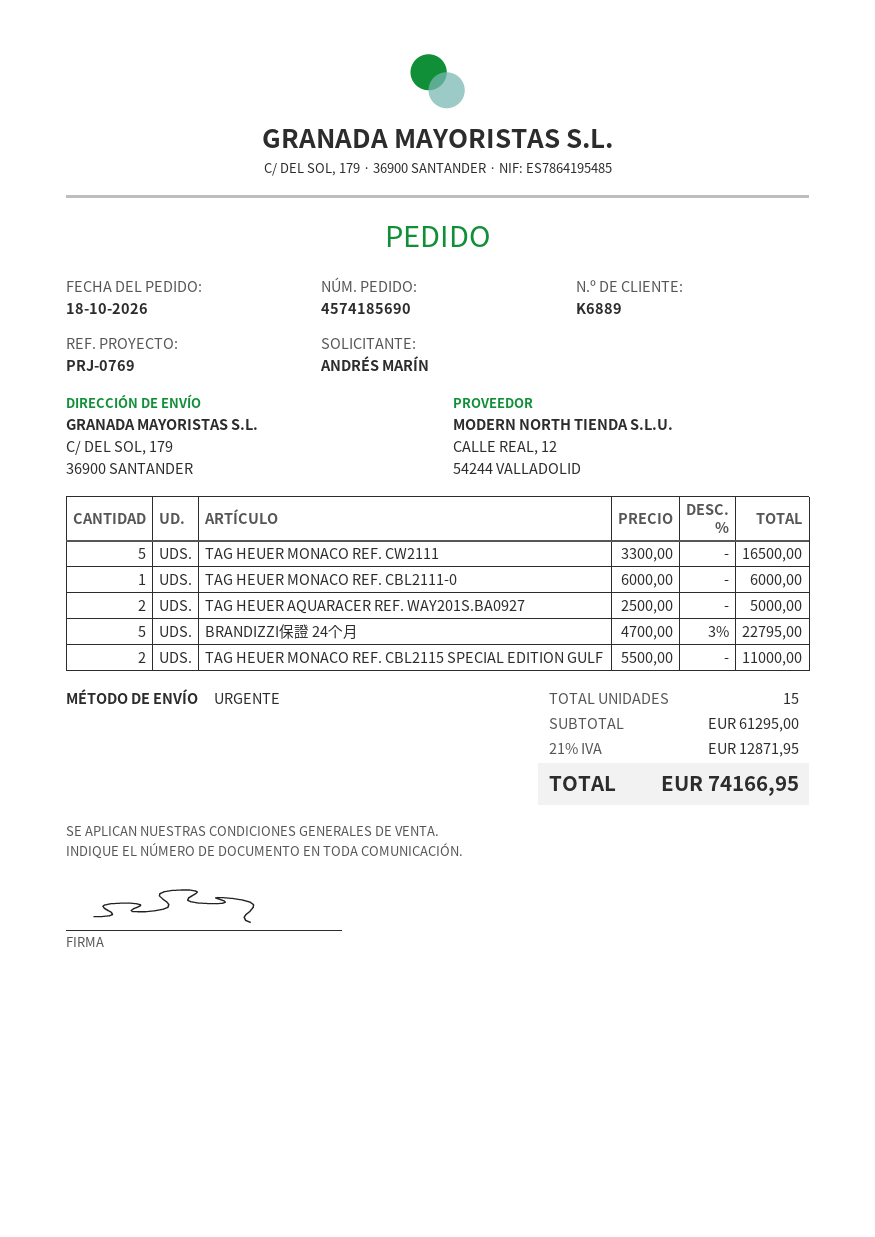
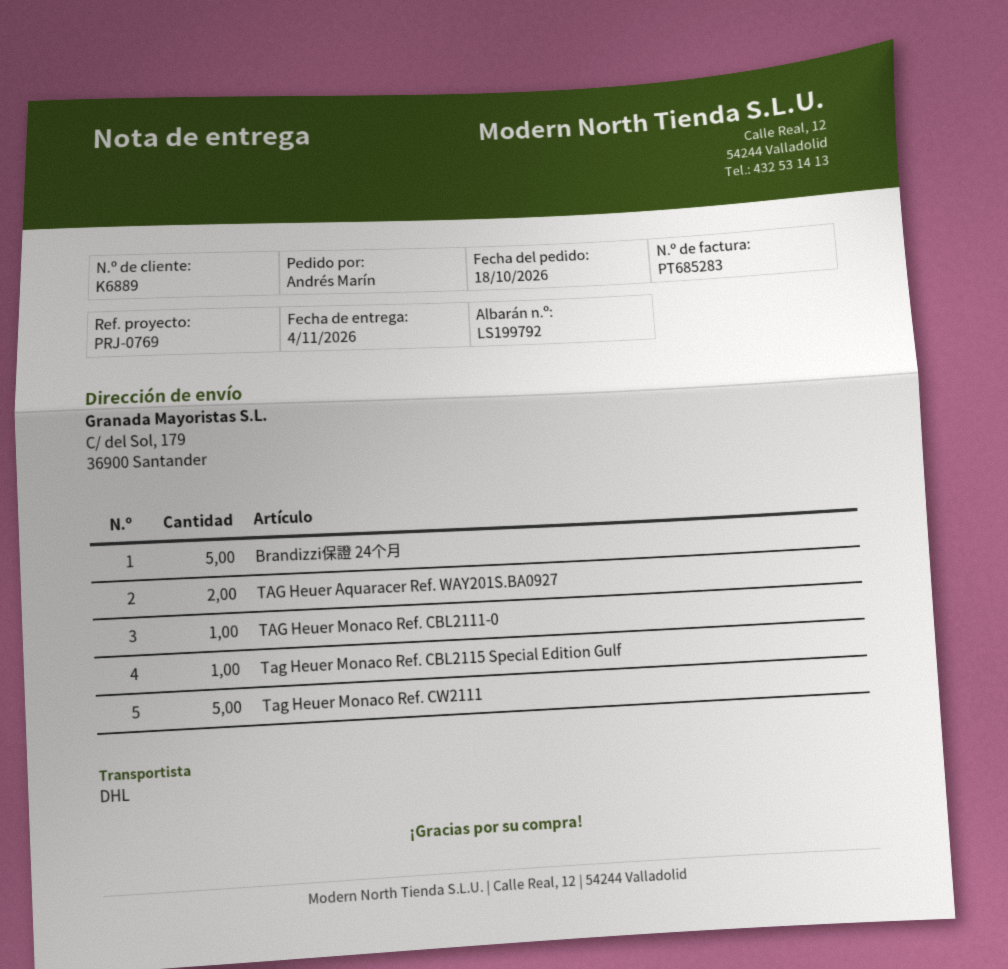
shipping method: express -> DHL
TAG HEUER MONACO REF. CBL2115 SPECIAL EDITION GULF: 2 -> 1

